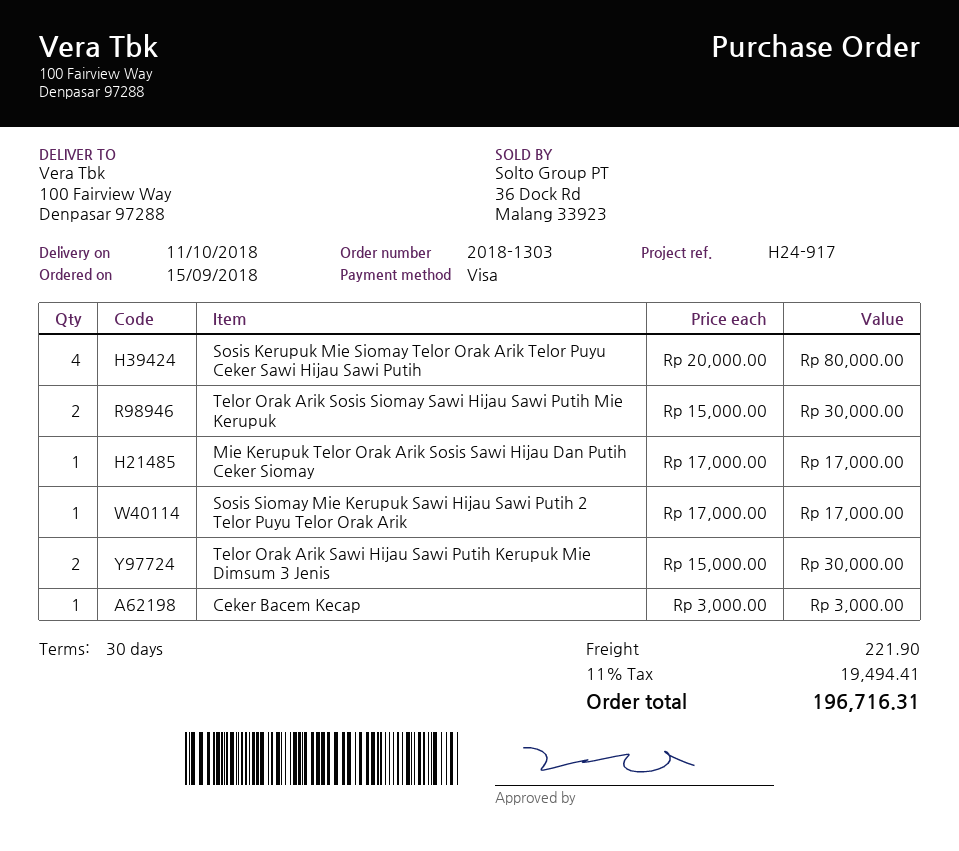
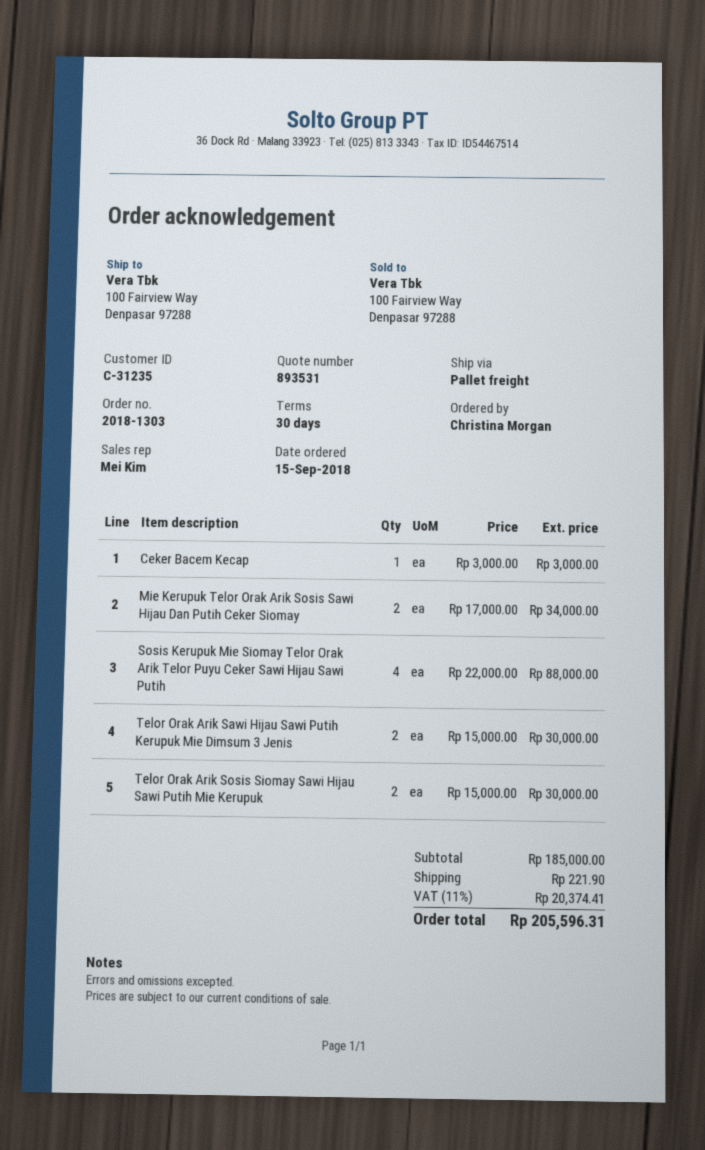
Sosis Kerupuk Mie Siomay Telor Orak Arik Telor Puyu Ceker Sawi Hijau Sawi Putih: 4 x 20000.00 = 80000.00 -> 4 x 22000.00 = 88000.00
Mie Kerupuk Telor Orak Arik Sosis Sawi Hijau Dan Putih Ceker Siomay: 1 x 17000.00 = 17000.00 -> 2 x 17000.00 = 34000.00
Sosis Siomay Mie Kerupuk Sawi Hijau Sawi Putih 2 Telor Puyu Telor Orak Arik: 1 x 17000.00 = 17000.00 -> none
tax: 11% = 19494.41 -> 11% = 20374.41
total: 196716.31 -> 205596.31

